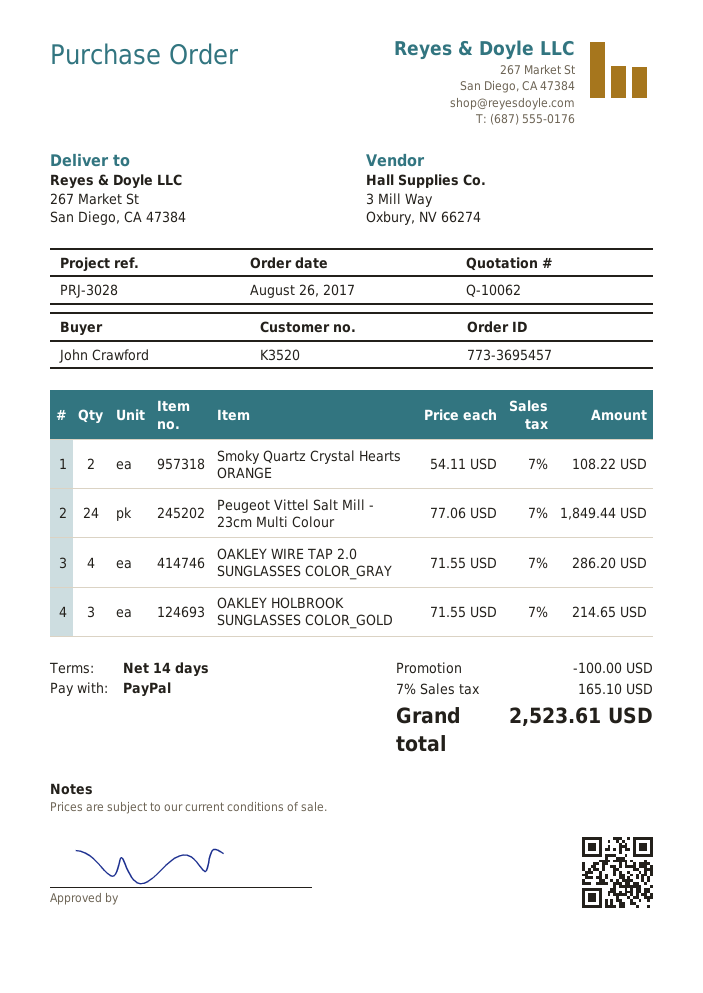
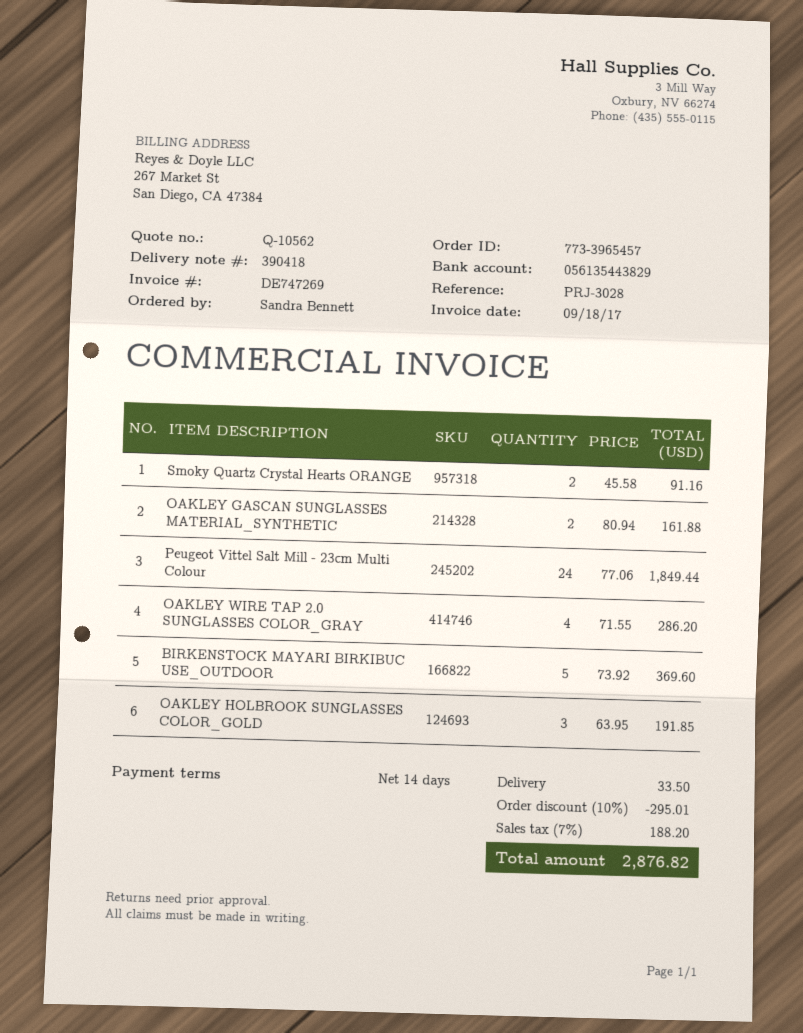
quote number: Q-10062 -> Q-10562
order number: 773-3695457 -> 773-3965457
ordered by: John Crawford -> Sandra Bennett
Smoky Quartz Crystal Hearts ORANGE: 2 x 54.11 = 108.22 -> 2 x 45.58 = 91.16
OAKLEY HOLBROOK SUNGLASSES COLOR_GOLD: 3 x 71.55 = 214.65 -> 3 x 63.95 = 191.85
OAKLEY GASCAN SUNGLASSES MATERIAL_SYNTHETIC: none -> 2 x 80.94 = 161.88
BIRKENSTOCK MAYARI BIRKIBUC USE_OUTDOOR: none -> 5 x 73.92 = 369.60
discount: 100.00 -> 295.01
shipping: none -> 33.50
tax: 7% = 165.10 -> 7% = 188.20
total: 2523.61 -> 2876.82

